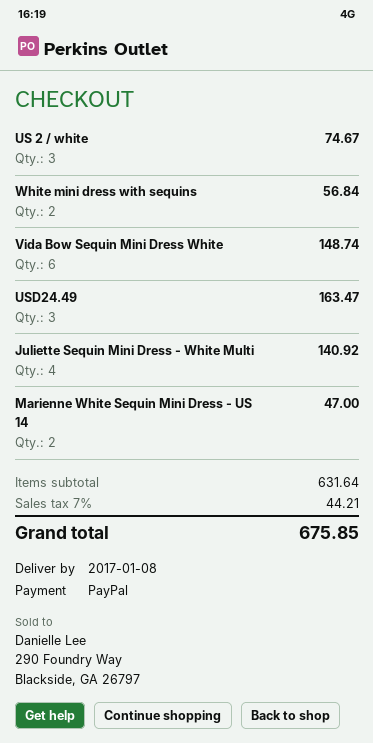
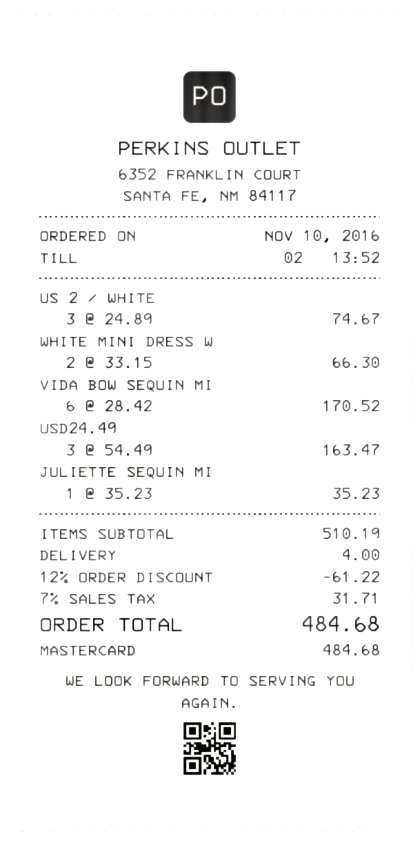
payment method: PayPal -> Mastercard
White mini dress with sequins: 2 for 56.84 -> 2 for 66.30
Vida Bow Sequin Mini Dress White: 6 for 148.74 -> 6 for 170.52
Juliette Sequin Mini Dress - White Multi: 4 for 140.92 -> 1 for 35.23
Marienne White Sequin Mini Dress - US 14: 2 for 47.00 -> none
subtotal: 631.64 -> 510.19
discount: none -> 12% = 61.22
shipping: none -> 4.00
tax: 7% = 44.21 -> 7% = 31.71
total: 675.85 -> 484.68

